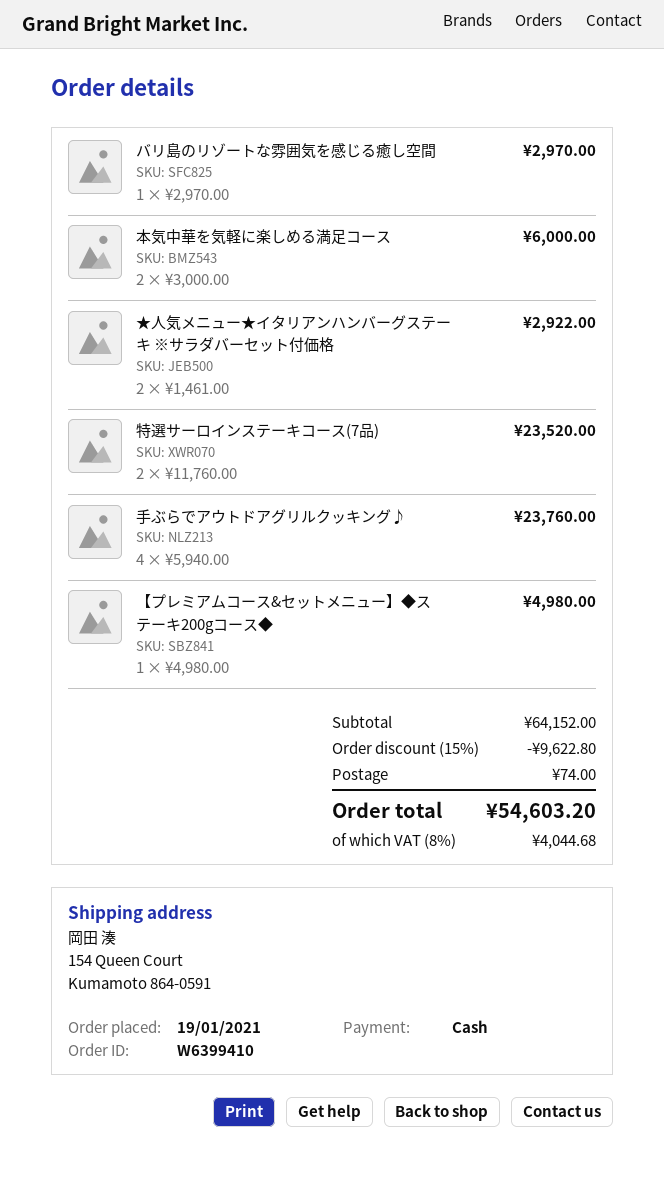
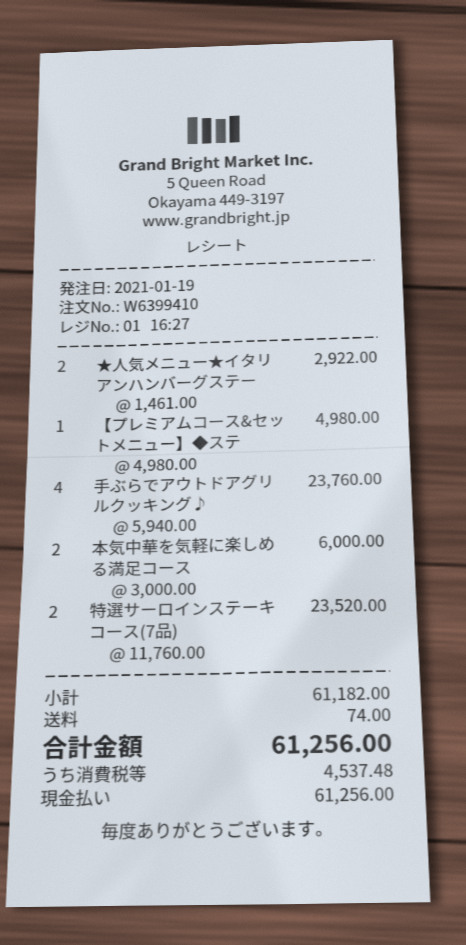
バリ島のリゾートな雰囲気を感じる癒し空間: 1 x 2970.00 = 2970.00 -> none
subtotal: 64152.00 -> 61182.00
discount: 15% = 9622.80 -> none
tax: 4044.68 -> 4537.48
total: 54603.20 -> 61256.00

